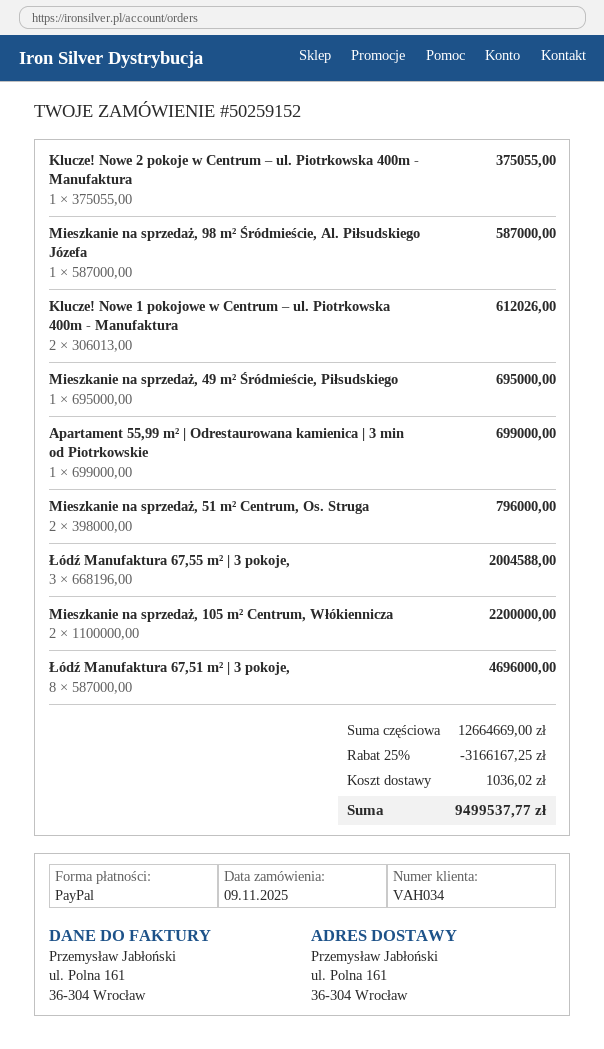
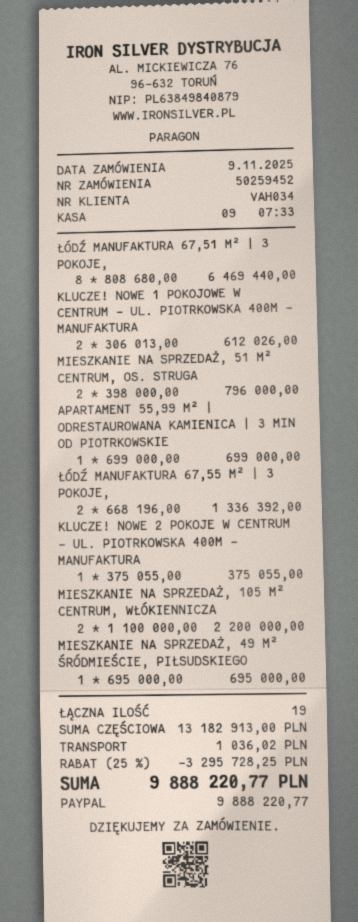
order number: 50259152 -> 50259452
Mieszkanie na sprzedaż, 98 m² Śródmieście, Al. Piłsudskiego Józefa: 1 x 587000.00 = 587000.00 -> none
Łódź Manufaktura 67,55 m² | 3 pokoje,: 3 x 668196.00 = 2004588.00 -> 2 x 668196.00 = 1336392.00
Łódź Manufaktura 67,51 m² | 3 pokoje,: 8 x 587000.00 = 4696000.00 -> 8 x 808680.00 = 6469440.00
subtotal: 12664669.00 -> 13182913.00
discount: 25% = 3166167.25 -> 25% = 3295728.25
total: 9499537.77 -> 9888220.77

